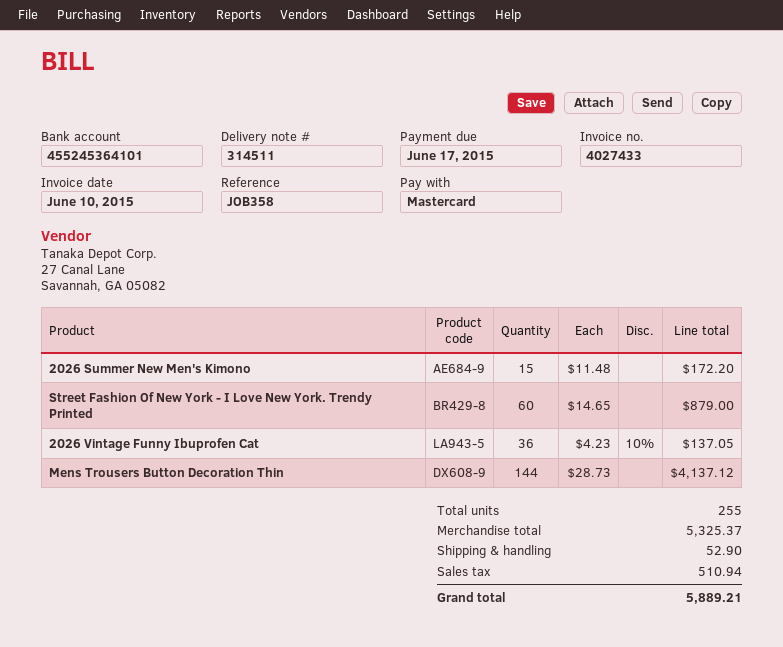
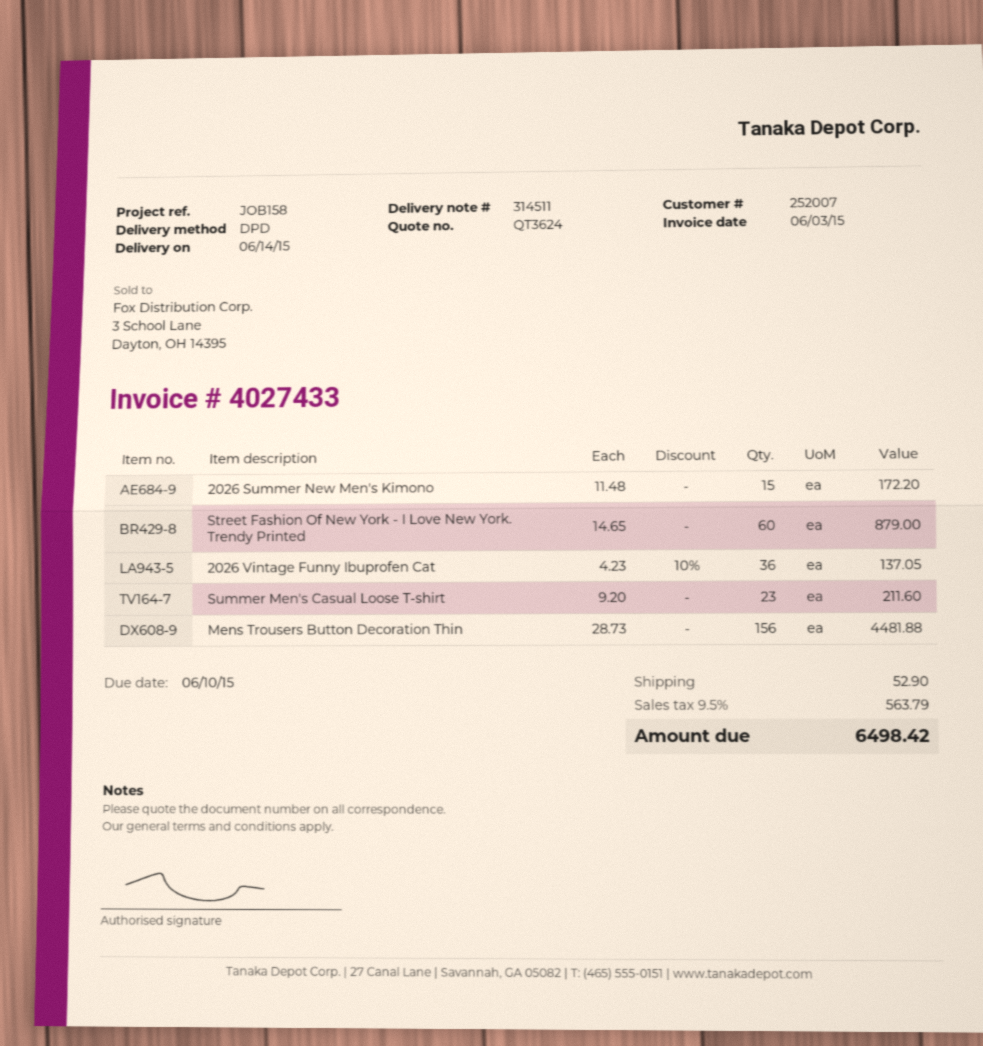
invoice date: 2015-06-10 -> 2015-06-03
due date: 2015-06-17 -> 2015-06-10
reference: JOB358 -> JOB158
Mens Trousers Button Decoration Thin: 144 x 28.73 = 4137.12 -> 156 x 28.73 = 4481.88
Summer Men's Casual Loose T-shirt: none -> 23 x 9.20 = 211.60
tax: 510.94 -> 563.79
total: 5889.21 -> 6498.42

